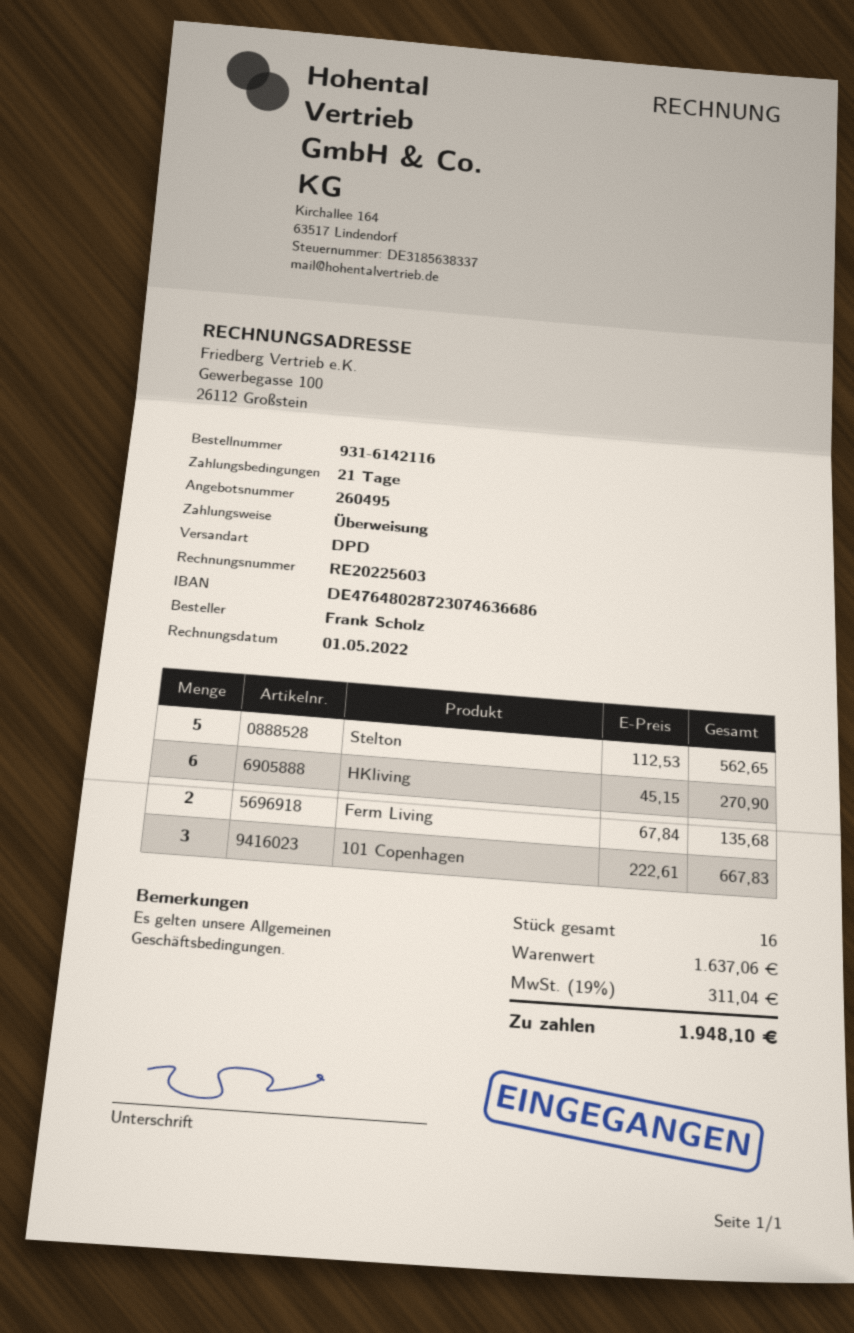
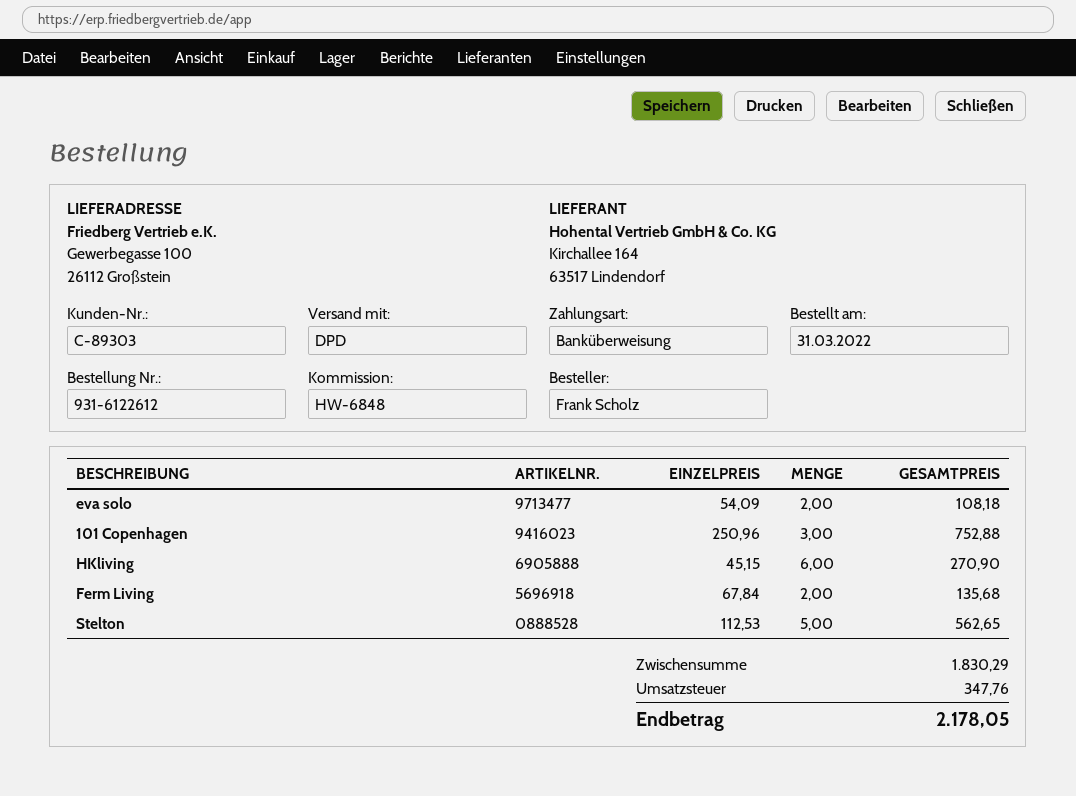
order number: 931-6142116 -> 931-6122612
101 Copenhagen: 3 x 222.61 = 667.83 -> 3 x 250.96 = 752.88
eva solo: none -> 2 x 54.09 = 108.18
subtotal: 1637.06 -> 1830.29
tax: 311.04 -> 347.76
total: 1948.10 -> 2178.05

